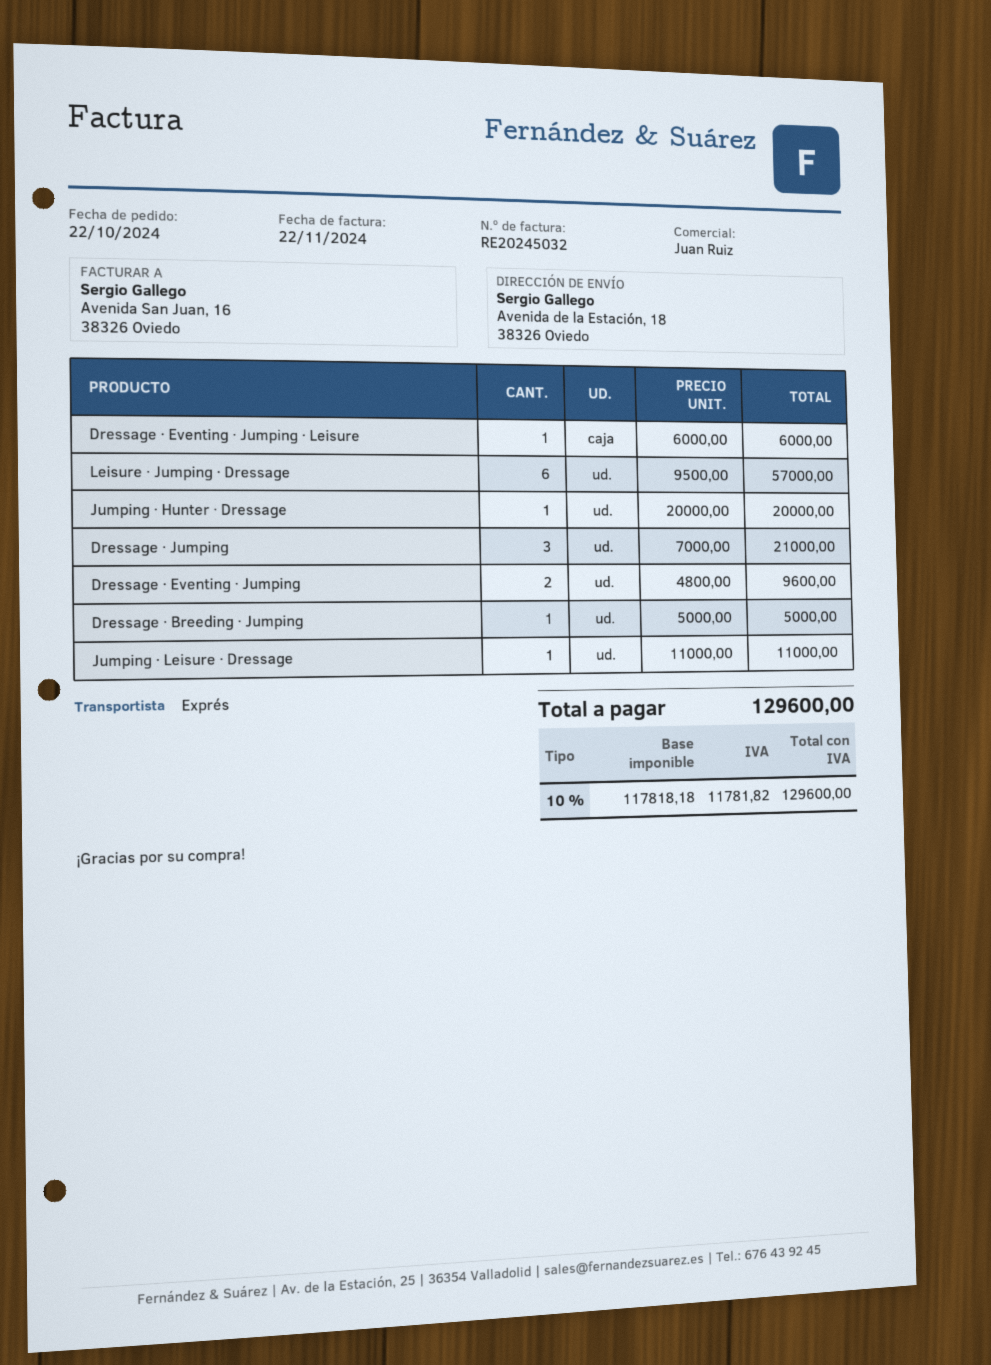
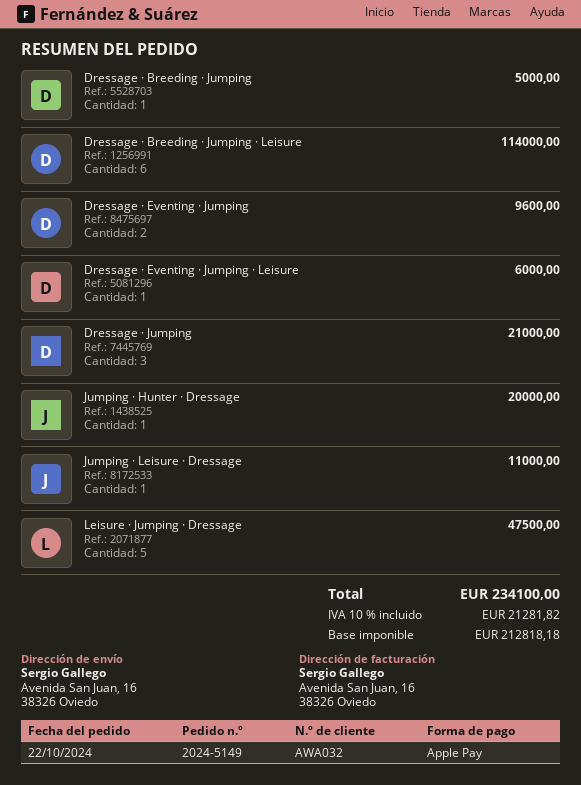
ship to: Avenida de la Estación, 18, 38326 Oviedo -> Avenida San Juan, 16, 38326 Oviedo
Leisure · Jumping · Dressage: 6 for 57000.00 -> 5 for 47500.00
Dressage · Breeding · Jumping · Leisure: none -> 6 for 114000.00
net: 117818.18 -> 212818.18
tax: 10% = 11781.82 -> 10% = 21281.82
total: 129600.00 -> 234100.00

